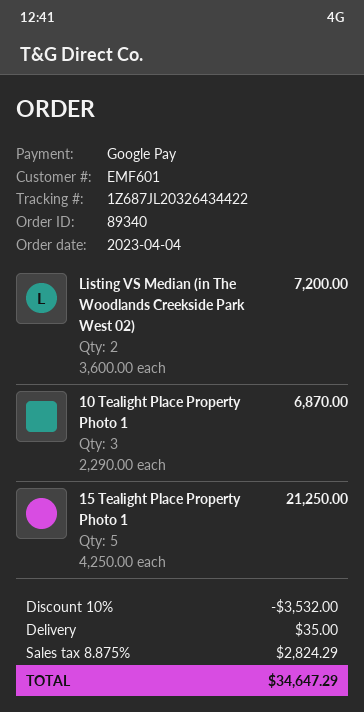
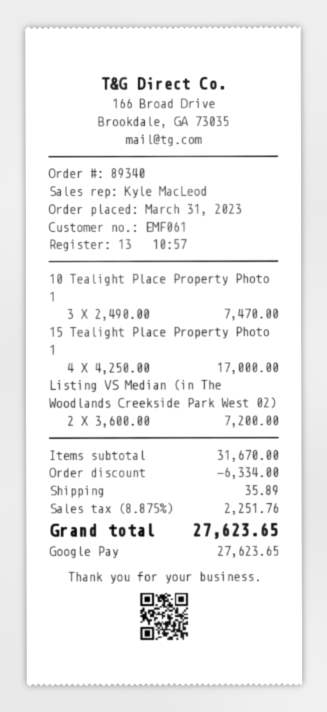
order date: 2023-04-04 -> 2023-03-31
customer number: EMF601 -> EMF061
10 Tealight Place Property Photo 1: 3 x 2290.00 = 6870.00 -> 3 x 2490.00 = 7470.00
15 Tealight Place Property Photo 1: 5 x 4250.00 = 21250.00 -> 4 x 4250.00 = 17000.00
discount: 3532.00 -> 6334.00
shipping: 35.00 -> 35.89
tax: 8.875% = 2824.29 -> 8.875% = 2251.76
total: 34647.29 -> 27623.65

